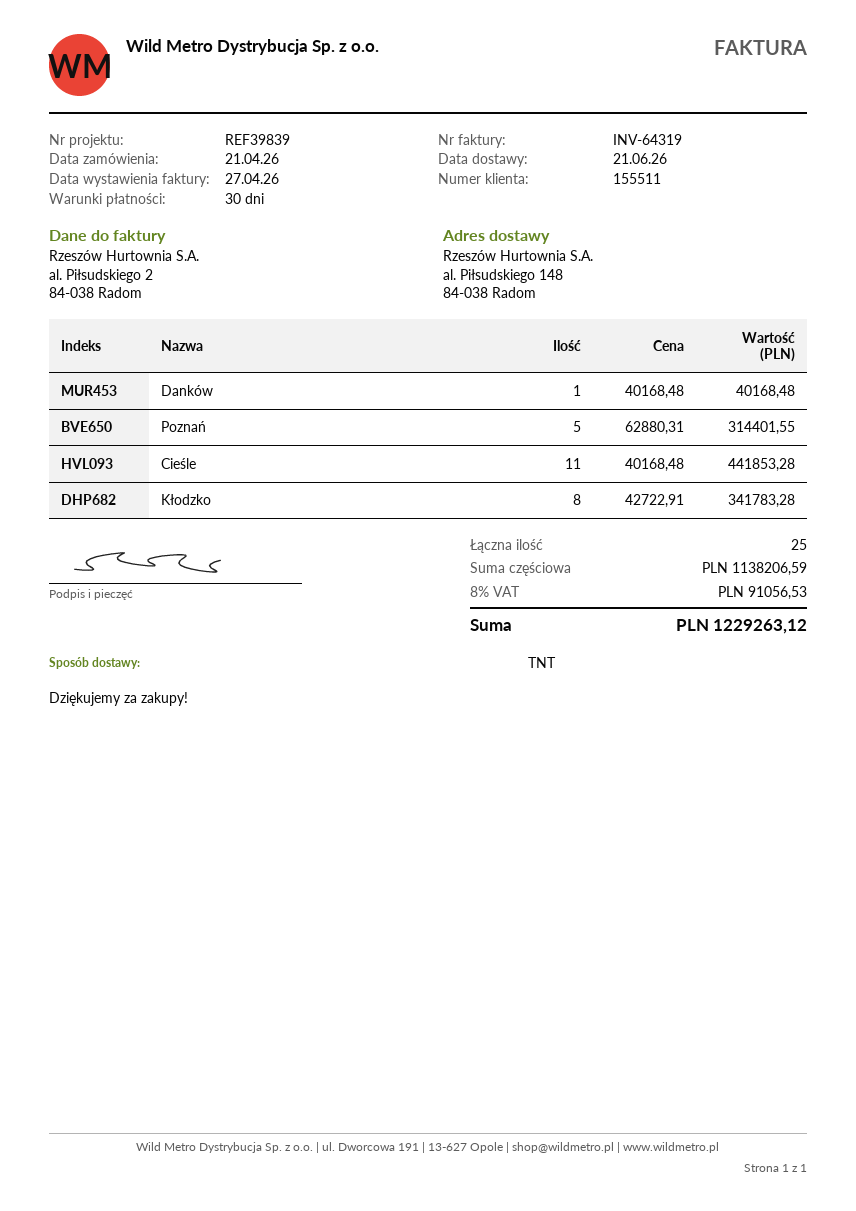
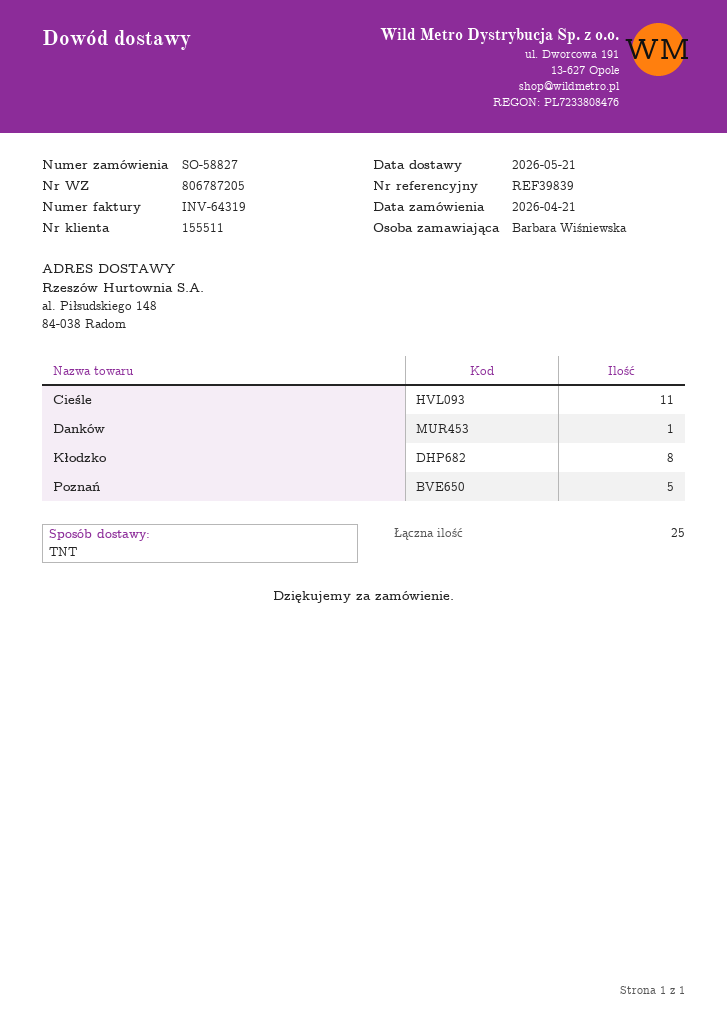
delivery date: 2026-06-21 -> 2026-05-21

